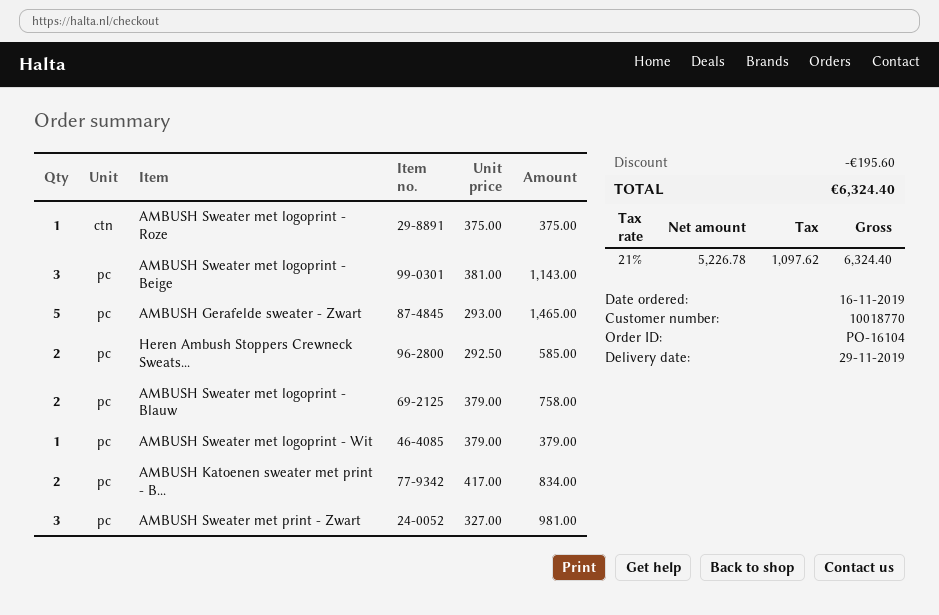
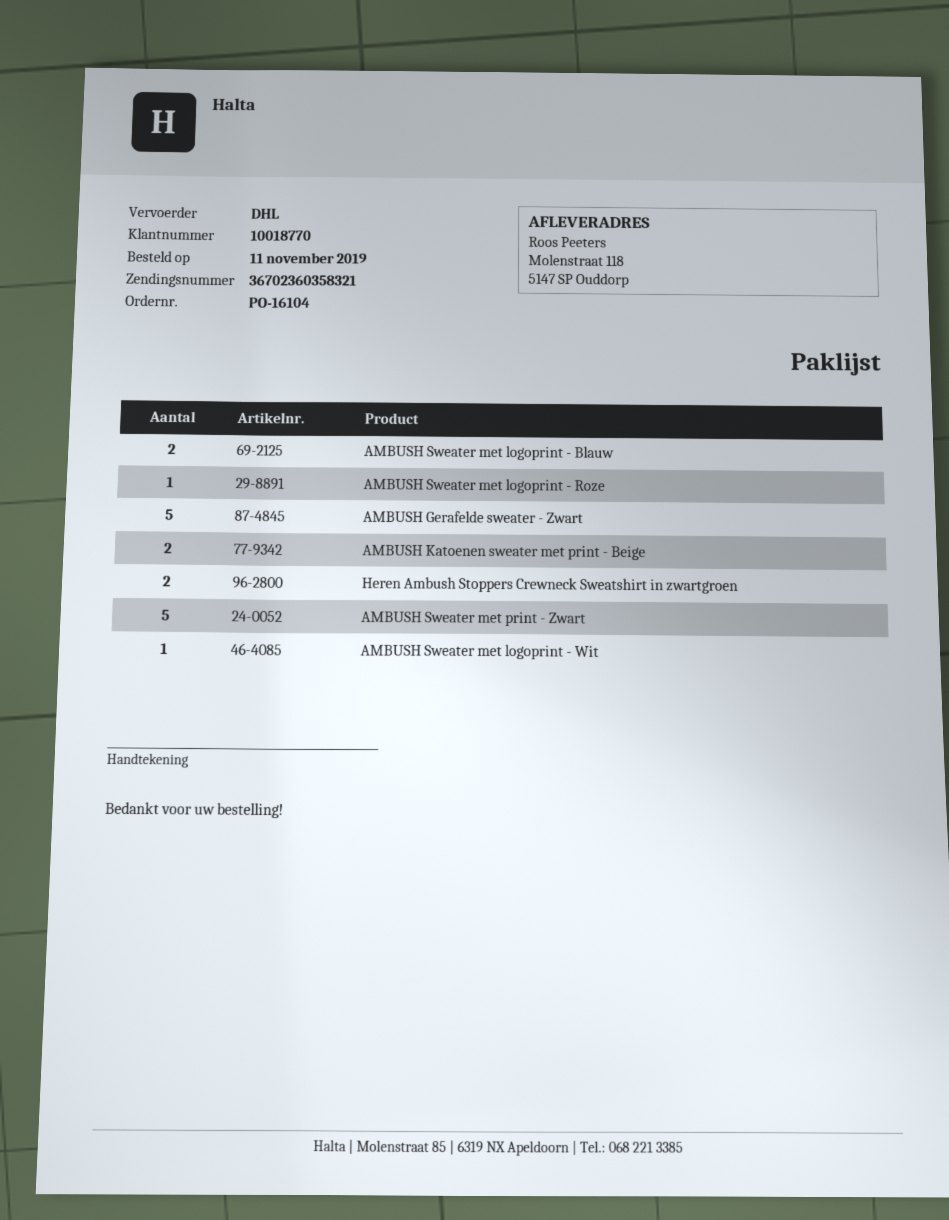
order date: 2019-11-16 -> 2019-11-11
AMBUSH Sweater met logoprint - Beige: 3 -> none
AMBUSH Sweater met print - Zwart: 3 -> 5

